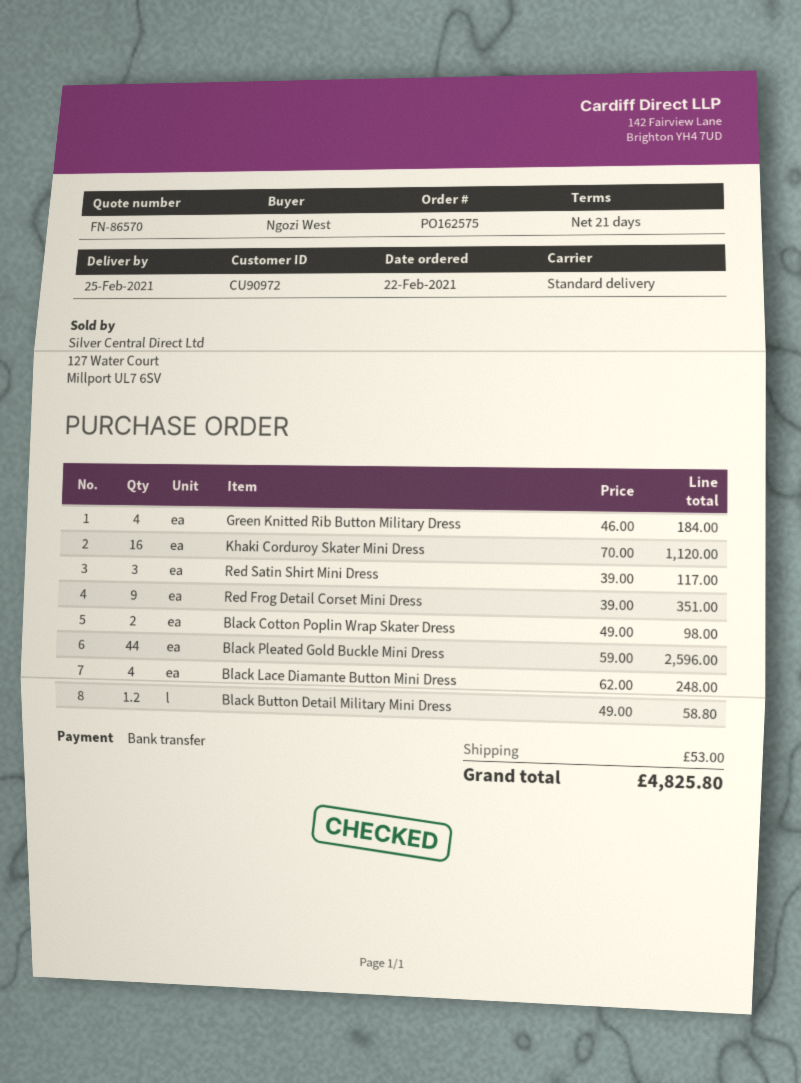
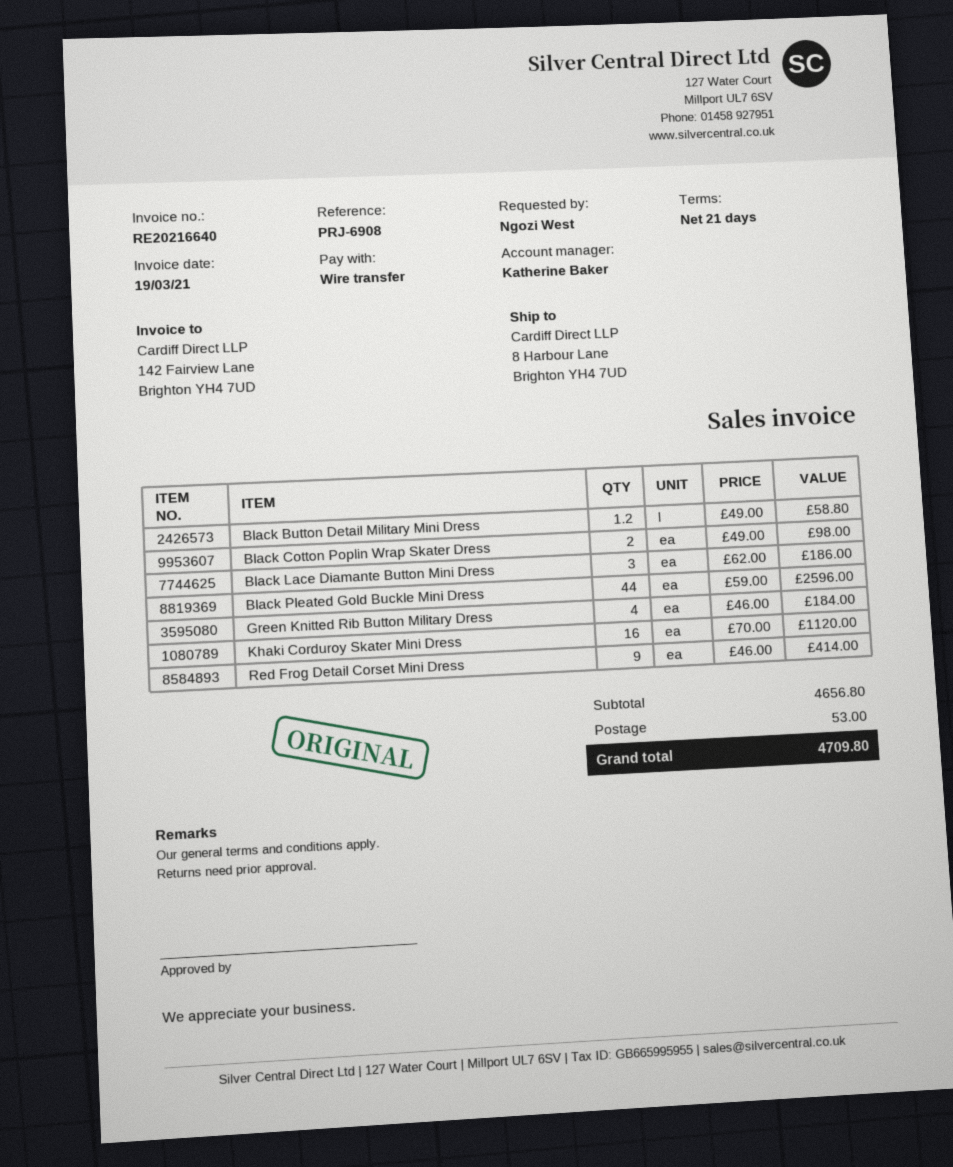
Red Satin Shirt Mini Dress: 3 x 39.00 = 117.00 -> none
Red Frog Detail Corset Mini Dress: 9 x 39.00 = 351.00 -> 9 x 46.00 = 414.00
Black Lace Diamante Button Mini Dress: 4 x 62.00 = 248.00 -> 3 x 62.00 = 186.00
total: 4825.80 -> 4709.80

